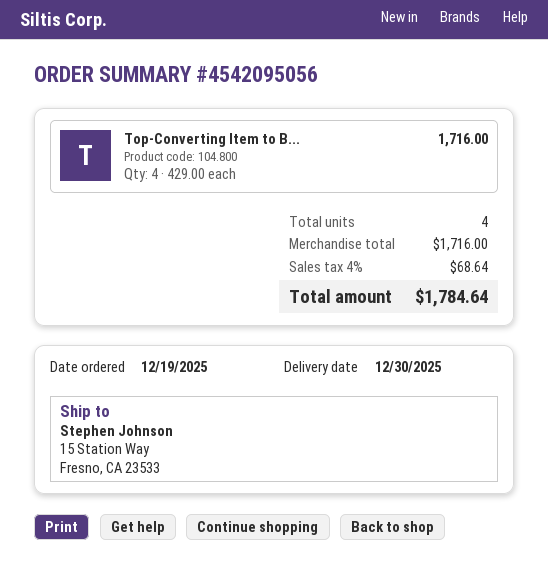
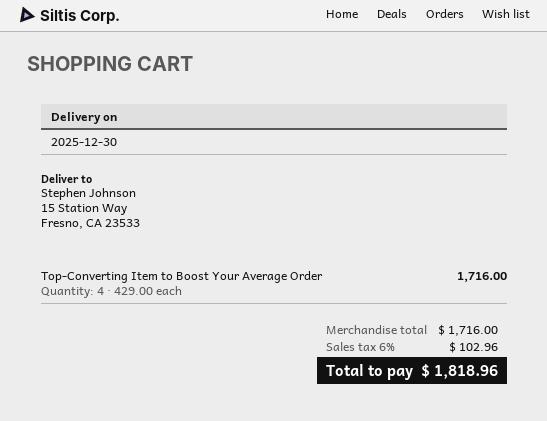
tax: 4% = 68.64 -> 6% = 102.96
total: 1784.64 -> 1818.96

